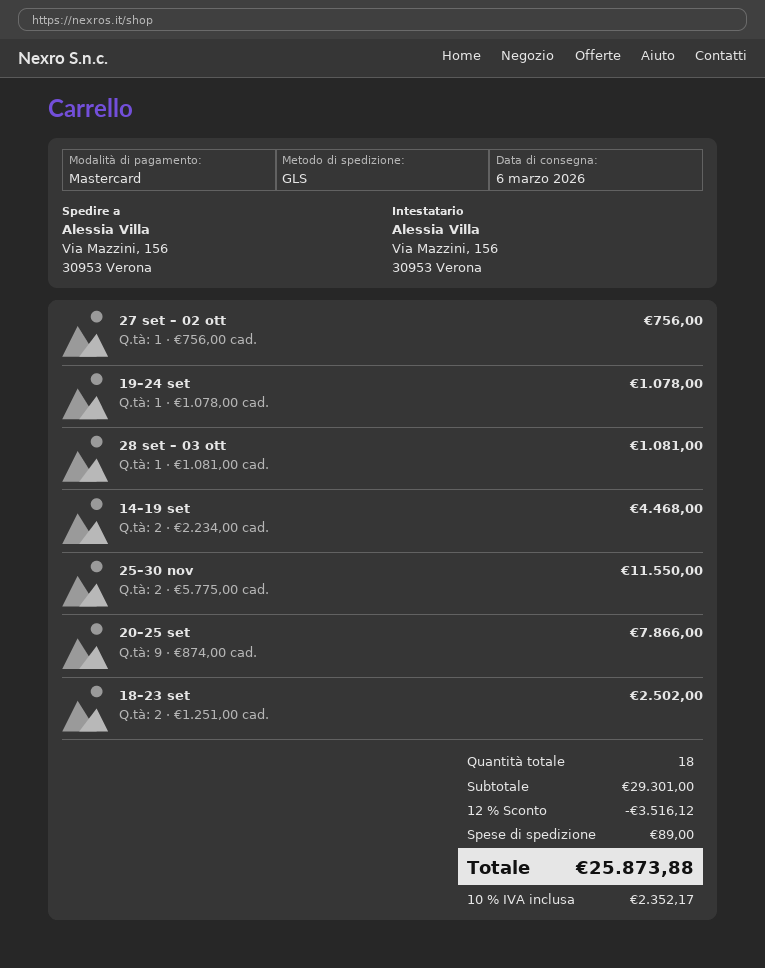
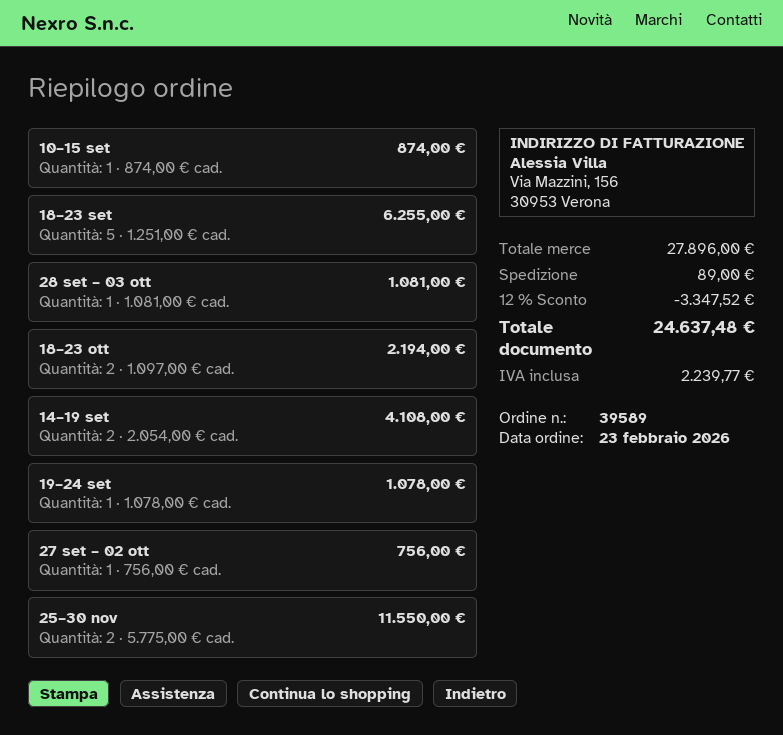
14–19 set: 2 x 2234.00 = 4468.00 -> 2 x 2054.00 = 4108.00
20–25 set: 9 x 874.00 = 7866.00 -> none
18–23 set: 2 x 1251.00 = 2502.00 -> 5 x 1251.00 = 6255.00
10–15 set: none -> 1 x 874.00 = 874.00
18–23 ott: none -> 2 x 1097.00 = 2194.00
subtotal: 29301.00 -> 27896.00
discount: 12% = 3516.12 -> 12% = 3347.52
tax: 2352.17 -> 2239.77
total: 25873.88 -> 24637.48

